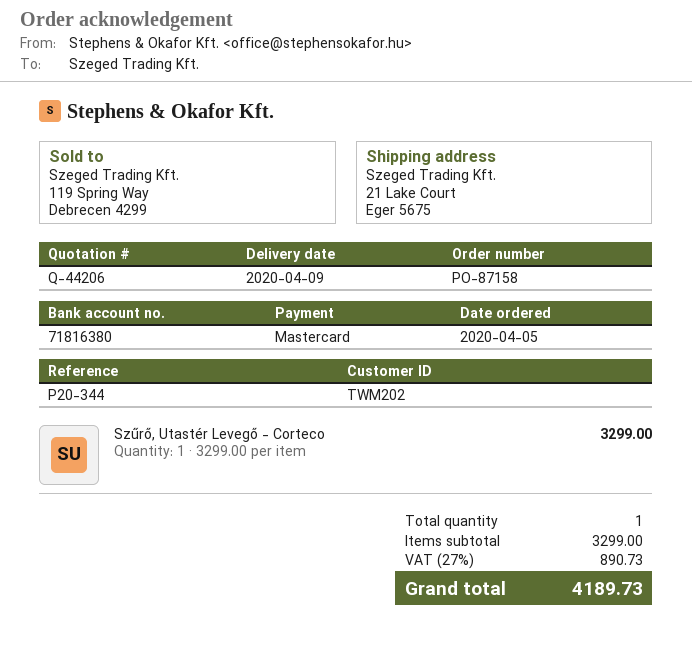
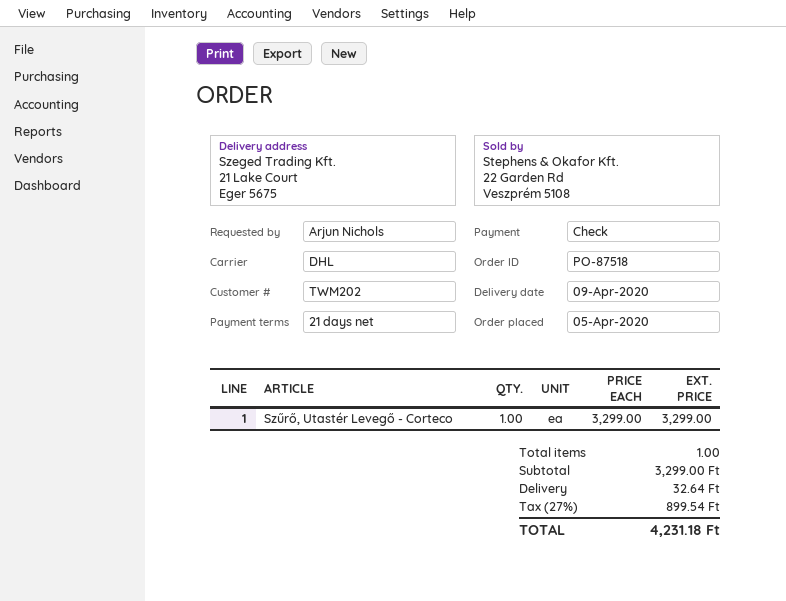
order number: PO-87158 -> PO-87518
payment method: Mastercard -> cheque
shipping: none -> 32.64
tax: 27% = 890.73 -> 27% = 899.54
total: 4189.73 -> 4231.18

